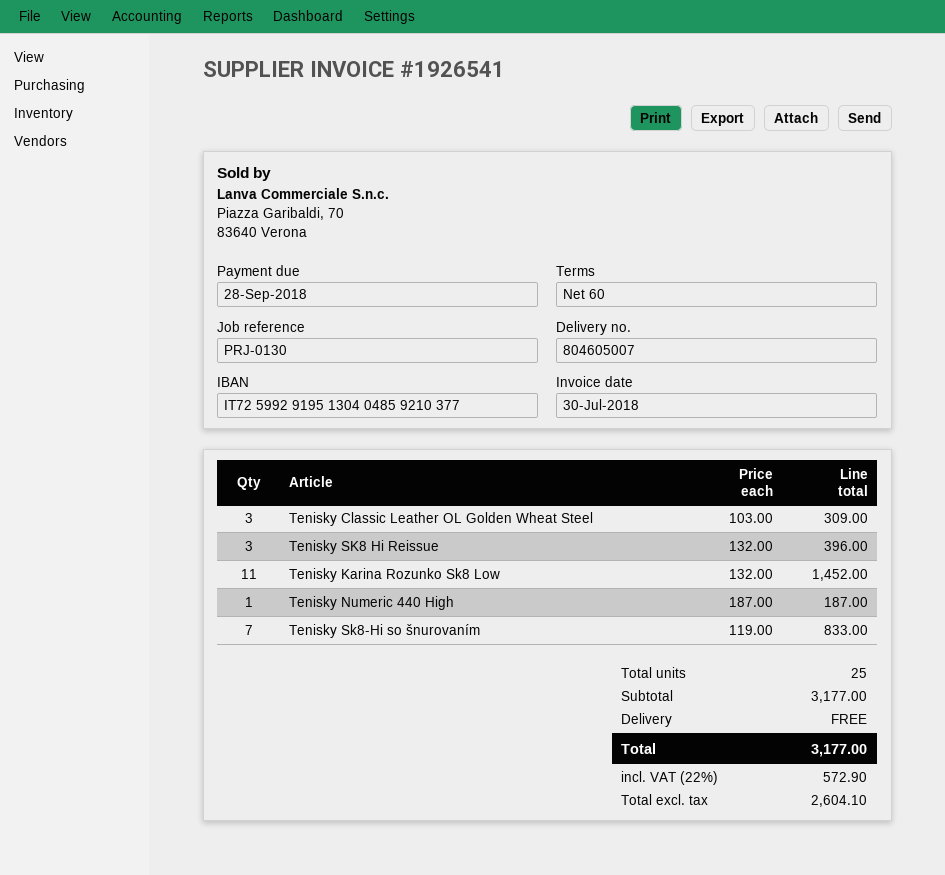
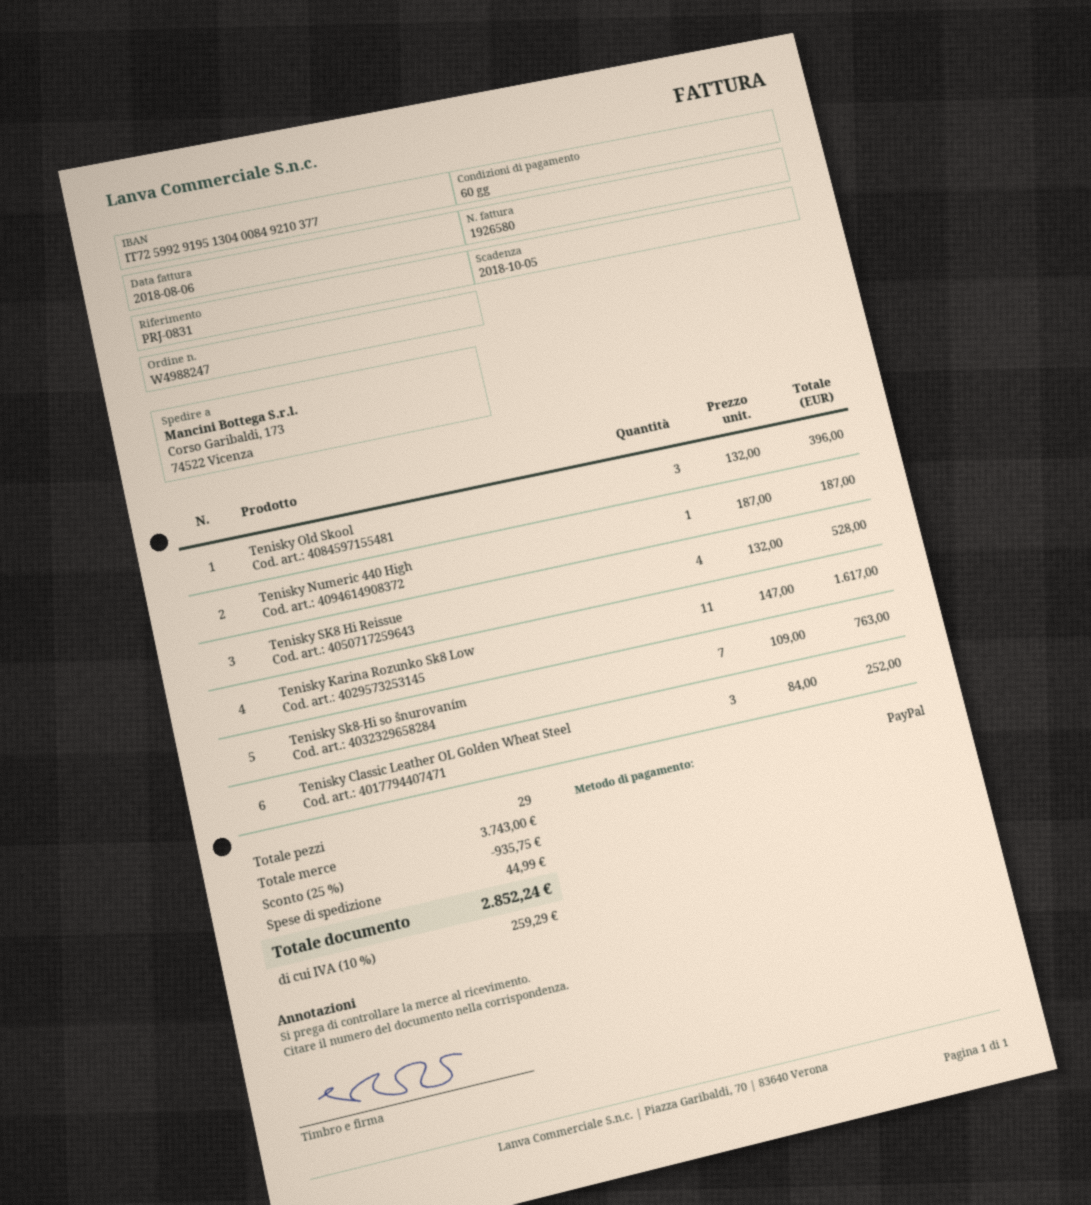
invoice number: 1926541 -> 1926580
invoice date: 2018-07-30 -> 2018-08-06
due date: 2018-09-28 -> 2018-10-05
reference: PRJ-0130 -> PRJ-0831
bank account: IT7259929195130404859210377 -> IT7259929195130400849210377
Tenisky Classic Leather OL Golden Wheat Steel: 3 x 103.00 = 309.00 -> 3 x 84.00 = 252.00
Tenisky SK8 Hi Reissue: 3 x 132.00 = 396.00 -> 4 x 132.00 = 528.00
Tenisky Karina Rozunko Sk8 Low: 11 x 132.00 = 1452.00 -> 11 x 147.00 = 1617.00
Tenisky Sk8-Hi so šnurovaním: 7 x 119.00 = 833.00 -> 7 x 109.00 = 763.00
Tenisky Old Skool: none -> 3 x 132.00 = 396.00
total quantity: 25 -> 29
subtotal: 3177.00 -> 3743.00
discount: none -> 25% = 935.75
shipping: 0.00 -> 44.99
tax: 22% = 572.90 -> 10% = 259.29
total: 3177.00 -> 2852.24

